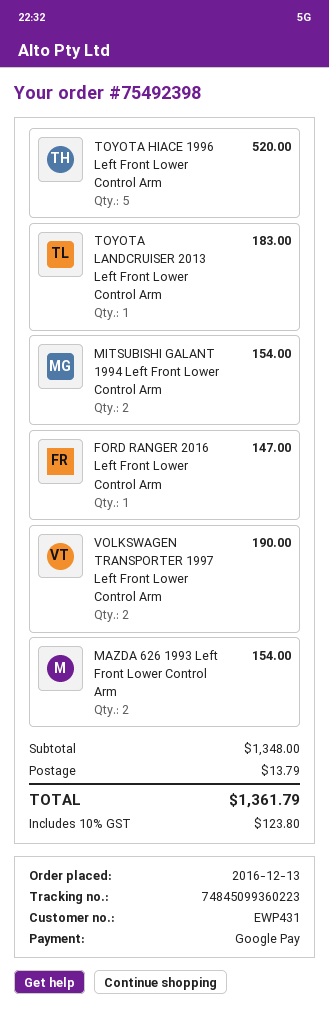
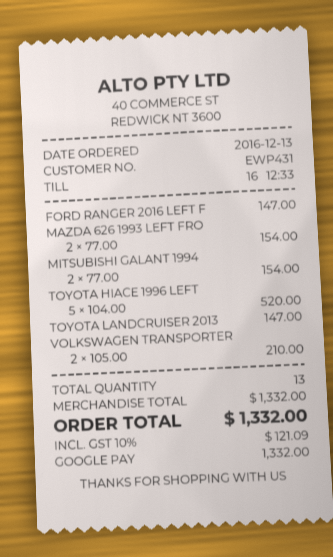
TOYOTA LANDCRUISER 2013 Left Front Lower Control Arm: 1 for 183.00 -> 1 for 147.00
VOLKSWAGEN TRANSPORTER 1997 Left Front Lower Control Arm: 2 for 190.00 -> 2 for 210.00
subtotal: 1348.00 -> 1332.00
shipping: 13.79 -> none
tax: 10% = 123.80 -> 10% = 121.09
total: 1361.79 -> 1332.00

